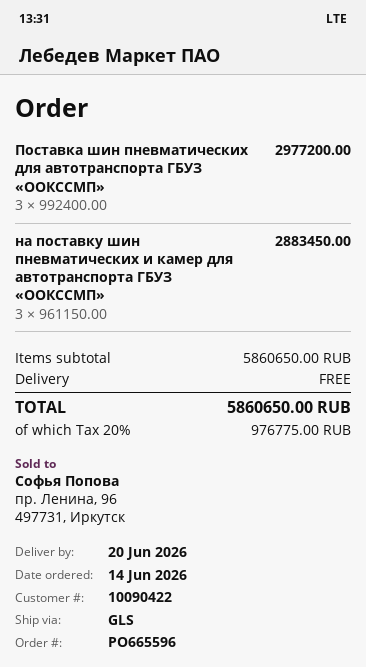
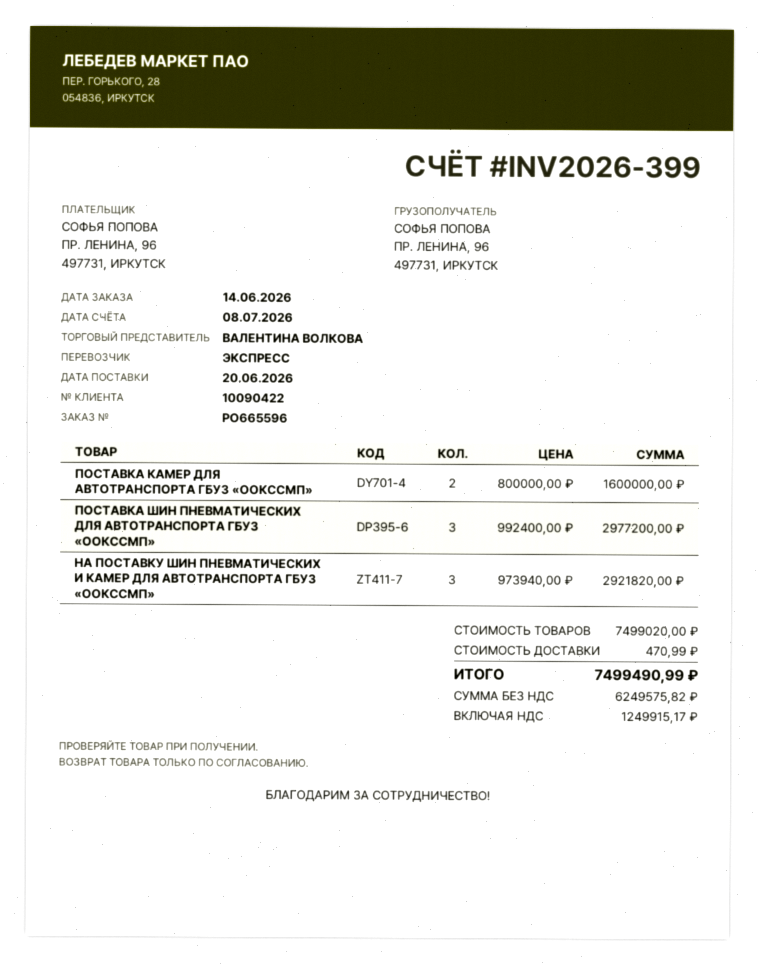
shipping method: GLS -> express
на поставку шин пневматических и камер для автотранспорта ГБУЗ «ООКССМП»: 3 x 961150.00 = 2883450.00 -> 3 x 973940.00 = 2921820.00
ПОСТАВКА КАМЕР ДЛЯ АВТОТРАНСПОРТА ГБУЗ «ООКССМП»: none -> 2 x 800000.00 = 1600000.00
subtotal: 5860650.00 -> 7499020.00
shipping: 0.00 -> 470.99
tax: 976775.00 -> 1249915.17
total: 5860650.00 -> 7499490.99

